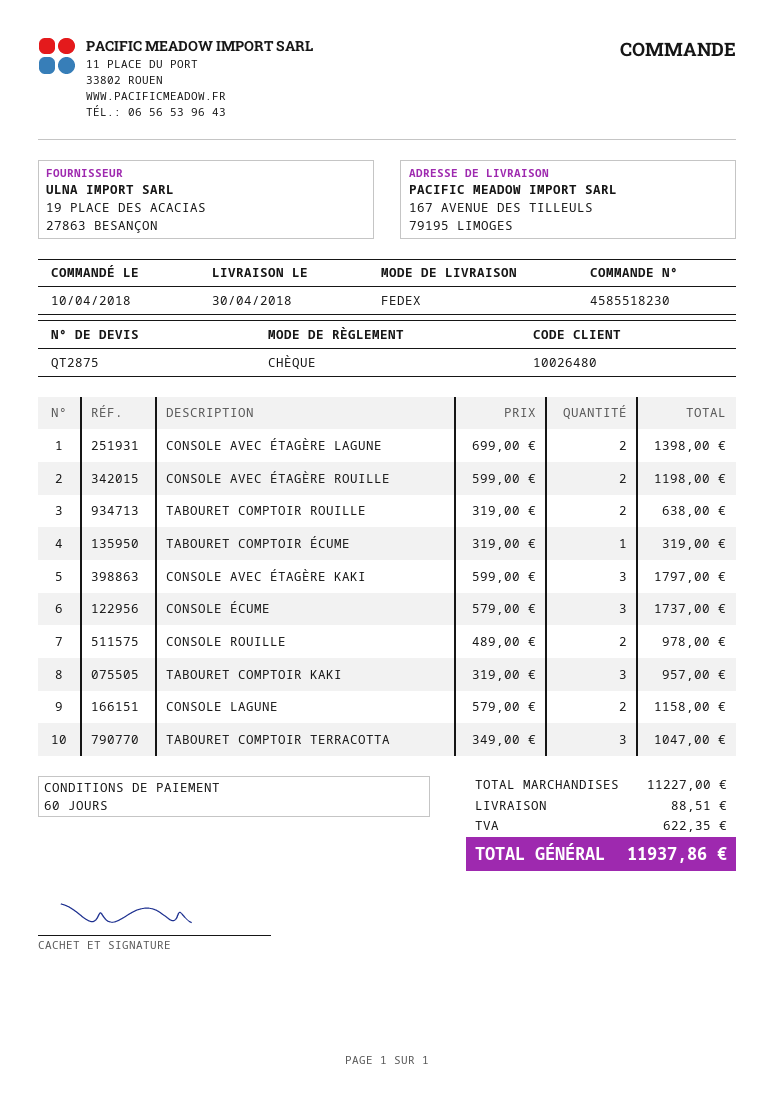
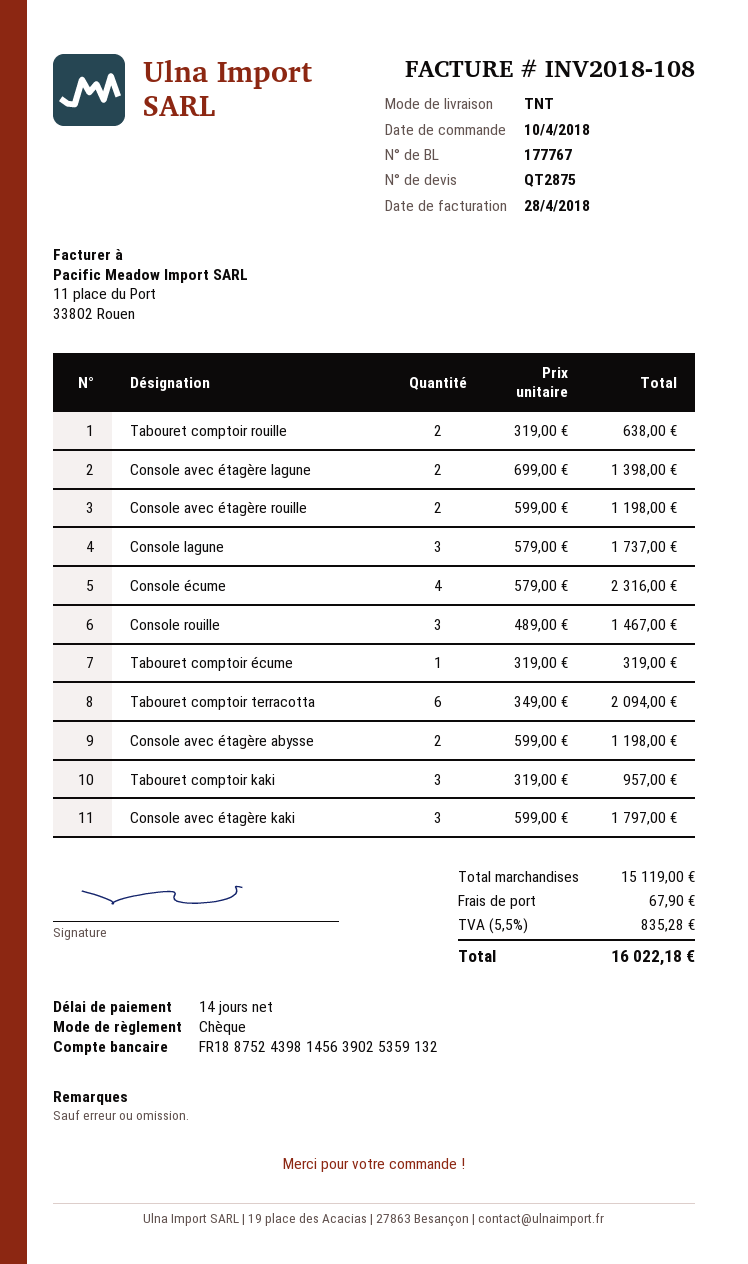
payment terms: 60 days -> 14 days
shipping method: FedEx -> TNT
CONSOLE ÉCUME: 3 x 579.00 = 1737.00 -> 4 x 579.00 = 2316.00
CONSOLE ROUILLE: 2 x 489.00 = 978.00 -> 3 x 489.00 = 1467.00
CONSOLE LAGUNE: 2 x 579.00 = 1158.00 -> 3 x 579.00 = 1737.00
TABOURET COMPTOIR TERRACOTTA: 3 x 349.00 = 1047.00 -> 6 x 349.00 = 2094.00
Console avec étagère abysse: none -> 2 x 599.00 = 1198.00
subtotal: 11227.00 -> 15119.00
shipping: 88.51 -> 67.90
tax: 622.35 -> 835.28
total: 11937.86 -> 16022.18

